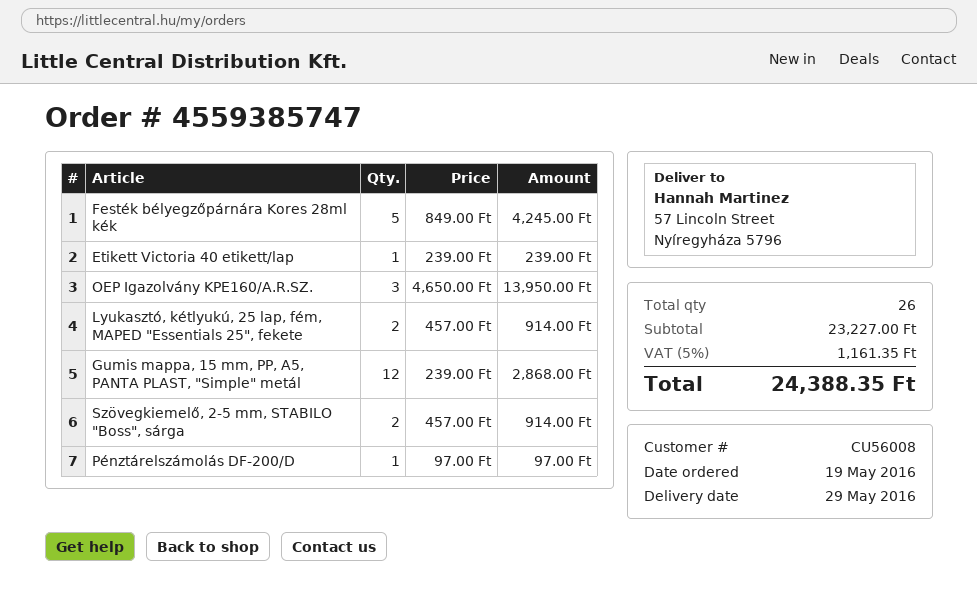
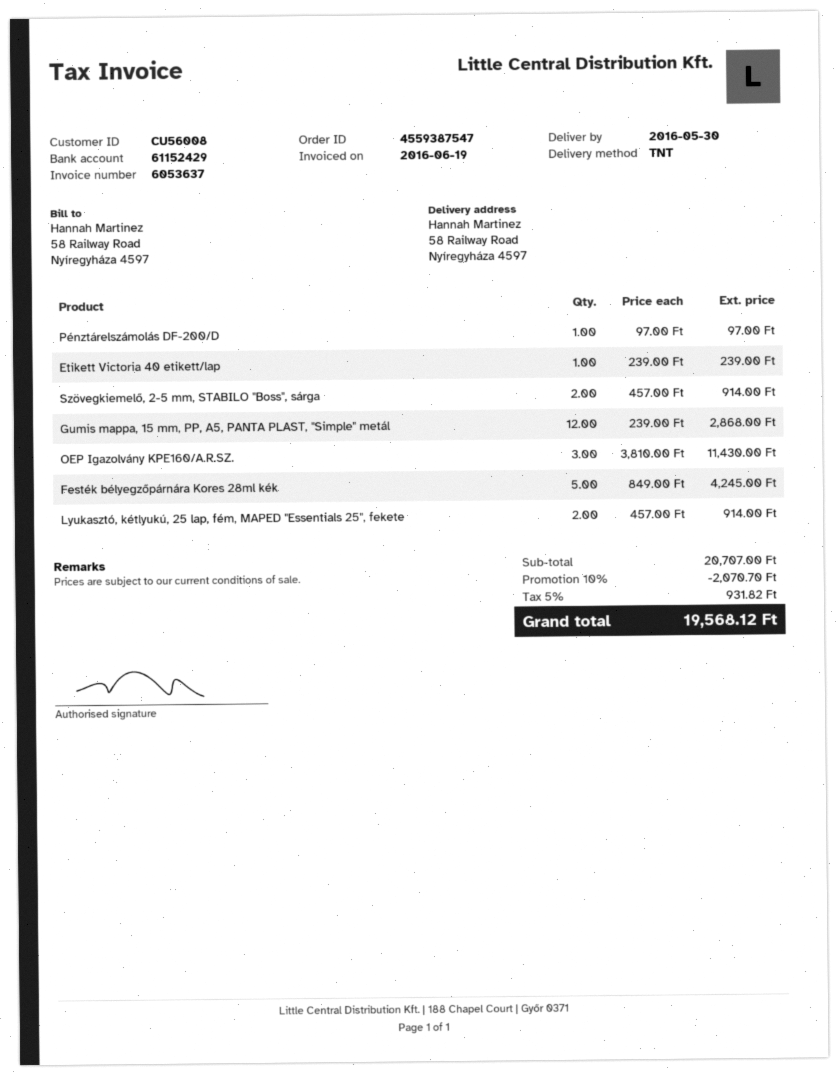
order number: 4559385747 -> 4559387547
delivery date: 2016-05-29 -> 2016-05-30
ship to: 57 Lincoln Street, Nyíregyháza 5796 -> 58 Railway Road, Nyíregyháza 4597
OEP Igazolvány KPE160/A.R.SZ.: 3 x 4650.00 = 13950.00 -> 3 x 3810.00 = 11430.00
subtotal: 23227.00 -> 20707.00
discount: none -> 10% = 2070.70
tax: 5% = 1161.35 -> 5% = 931.82
total: 24388.35 -> 19568.12

